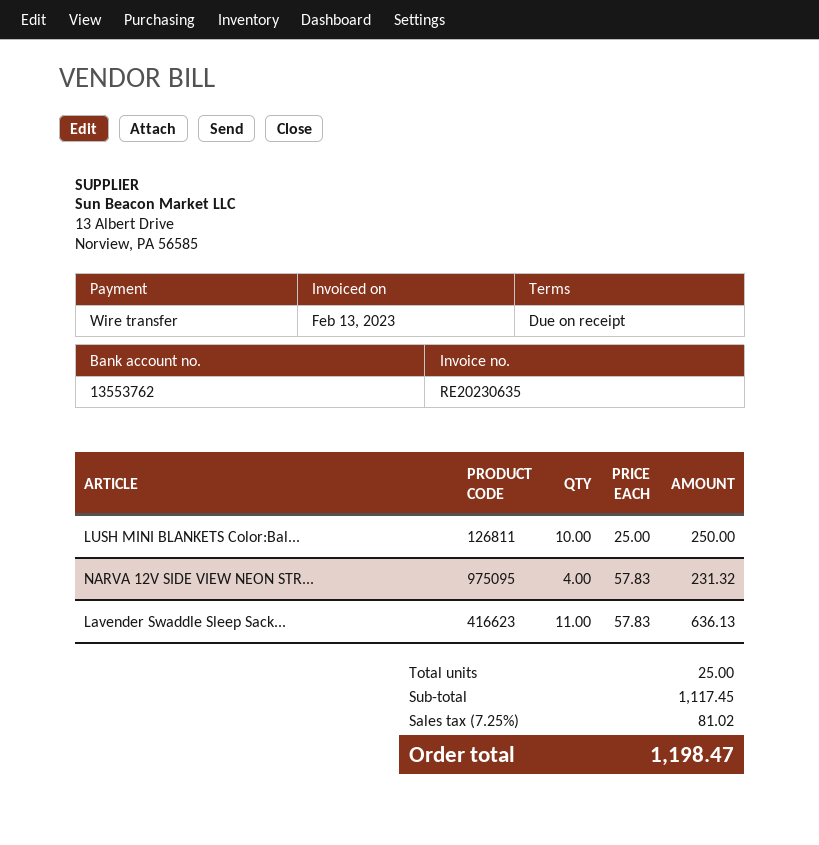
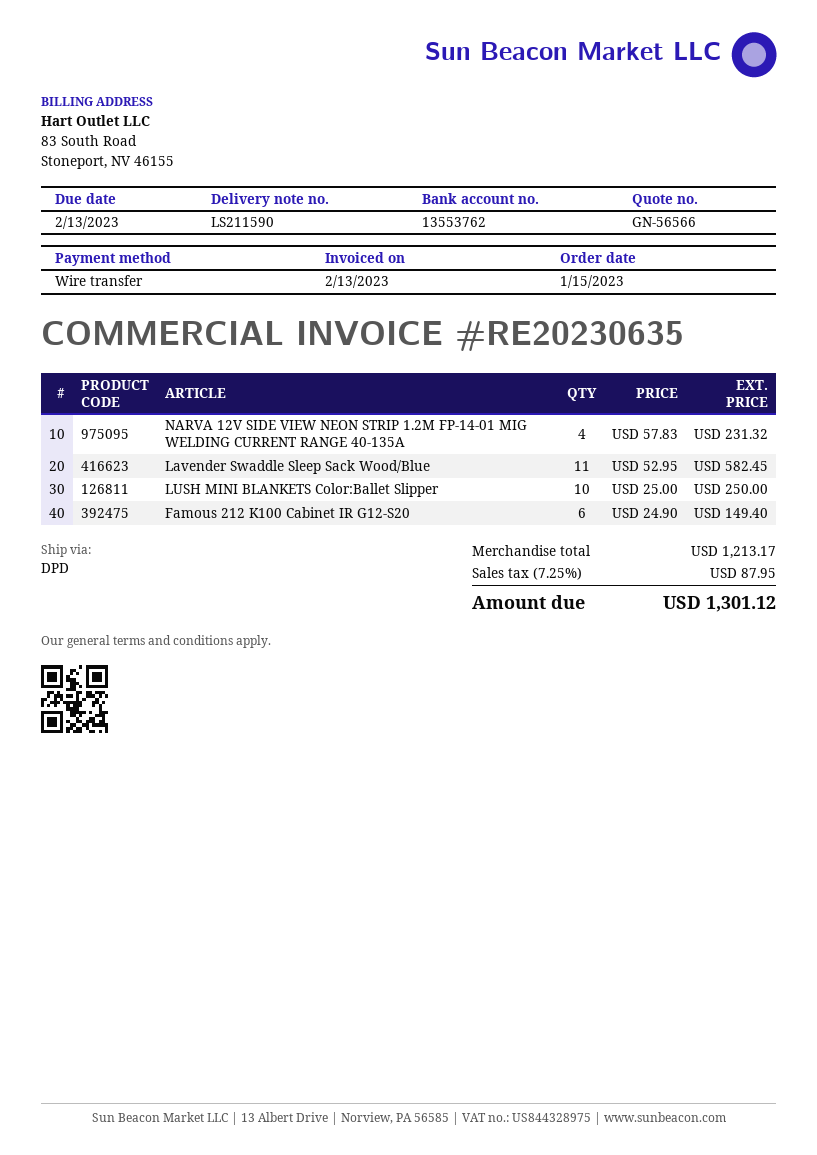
Lavender Swaddle Sleep Sack...: 11 x 57.83 = 636.13 -> 11 x 52.95 = 582.45
Famous 212 K100 Cabinet IR G12-S20: none -> 6 x 24.90 = 149.40
subtotal: 1117.45 -> 1213.17
tax: 7.25% = 81.02 -> 7.25% = 87.95
total: 1198.47 -> 1301.12

